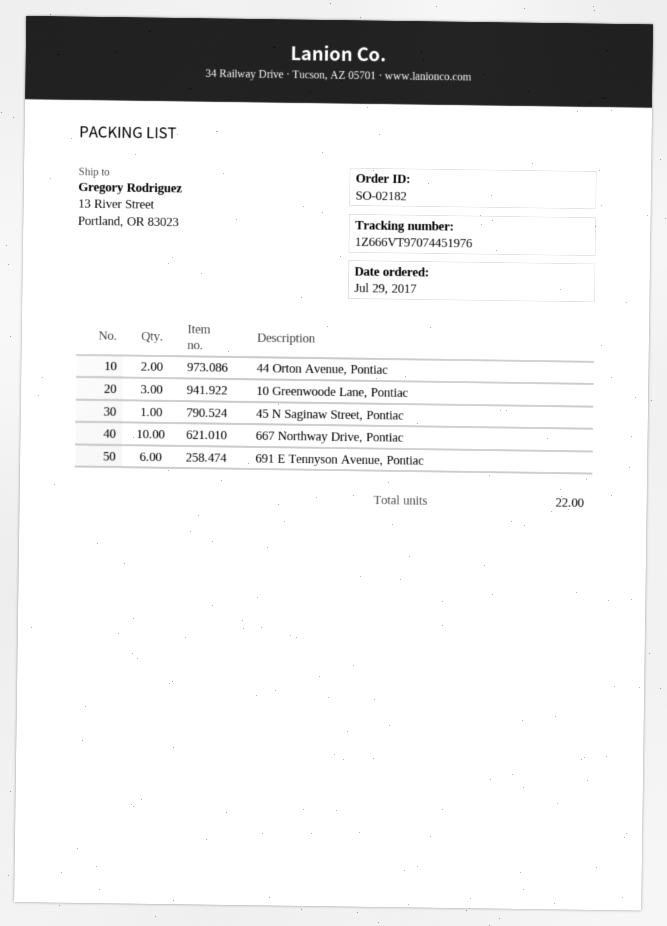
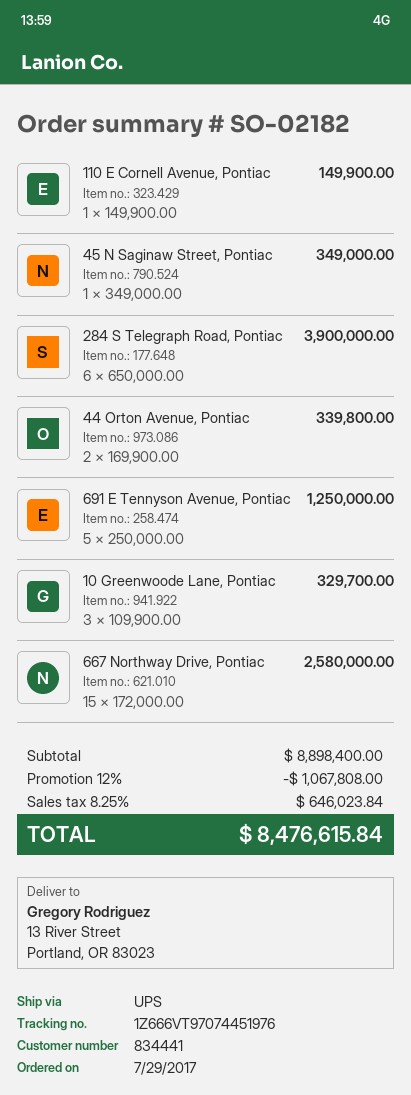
667 Northway Drive, Pontiac: 10 -> 15
691 E Tennyson Avenue, Pontiac: 6 -> 5
110 E Cornell Avenue, Pontiac: none -> 1
284 S Telegraph Road, Pontiac: none -> 6

